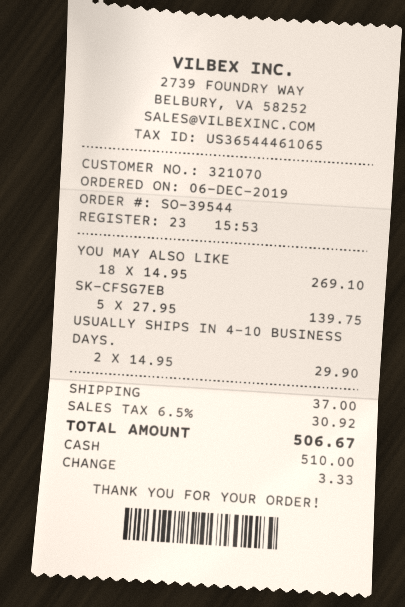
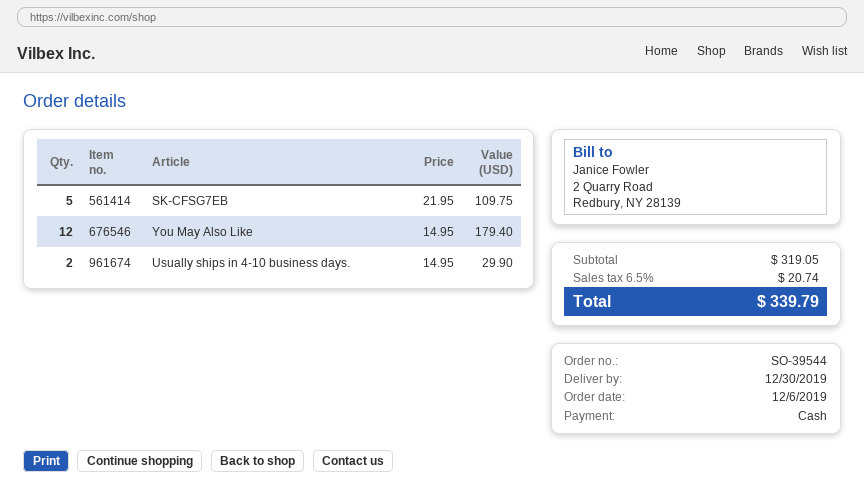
YOU MAY ALSO LIKE: 18 x 14.95 = 269.10 -> 12 x 14.95 = 179.40
SK-CFSG7EB: 5 x 27.95 = 139.75 -> 5 x 21.95 = 109.75
shipping: 37.00 -> none
tax: 6.5% = 30.92 -> 6.5% = 20.74
total: 506.67 -> 339.79

